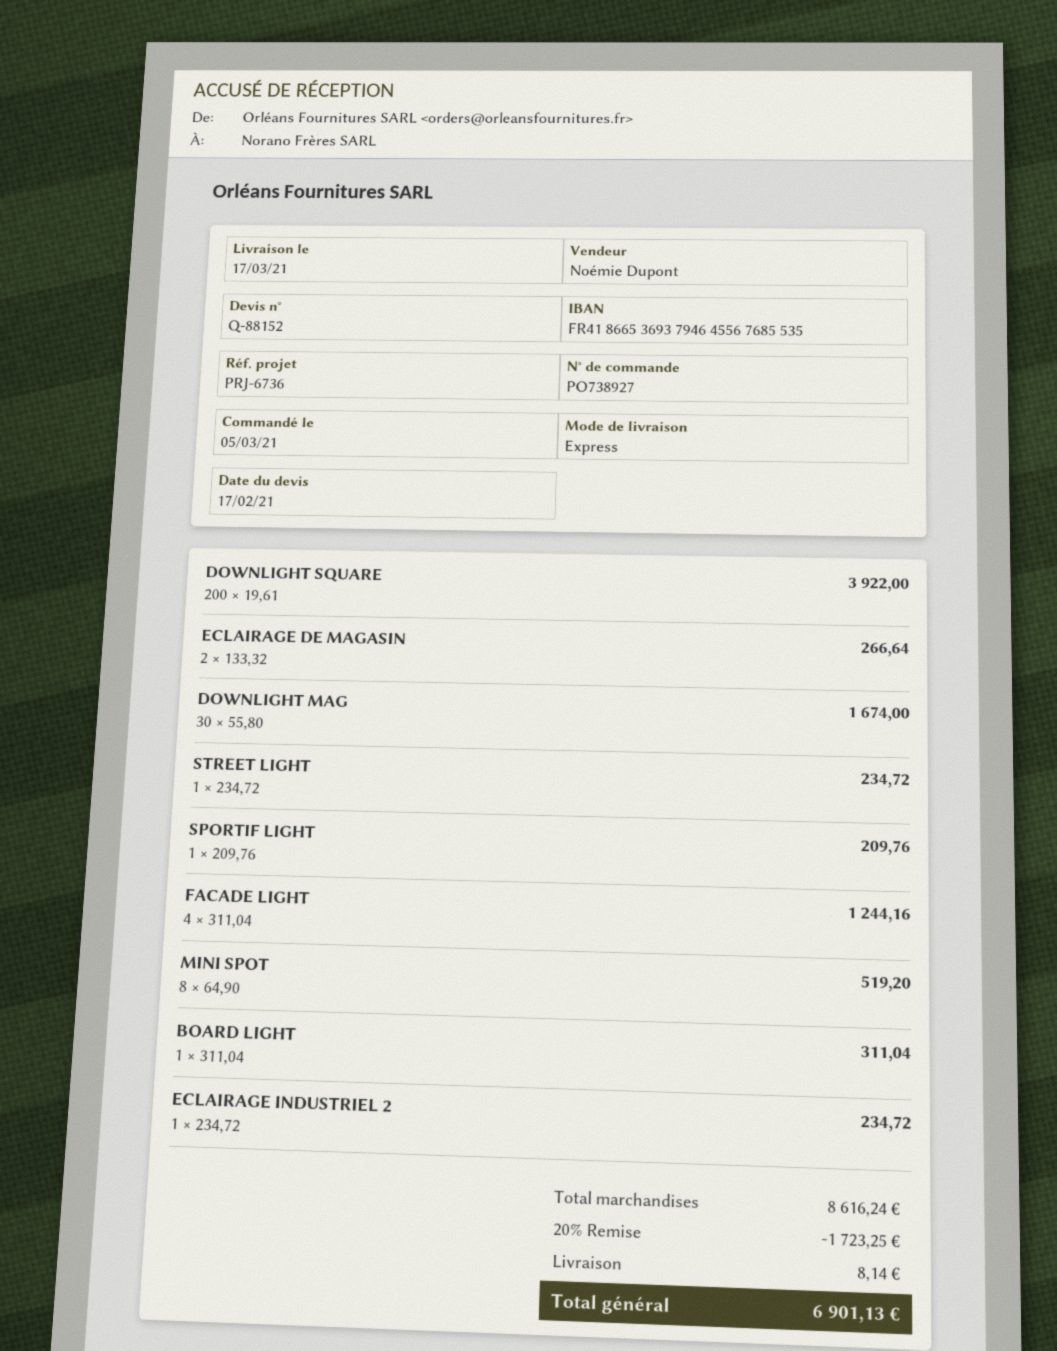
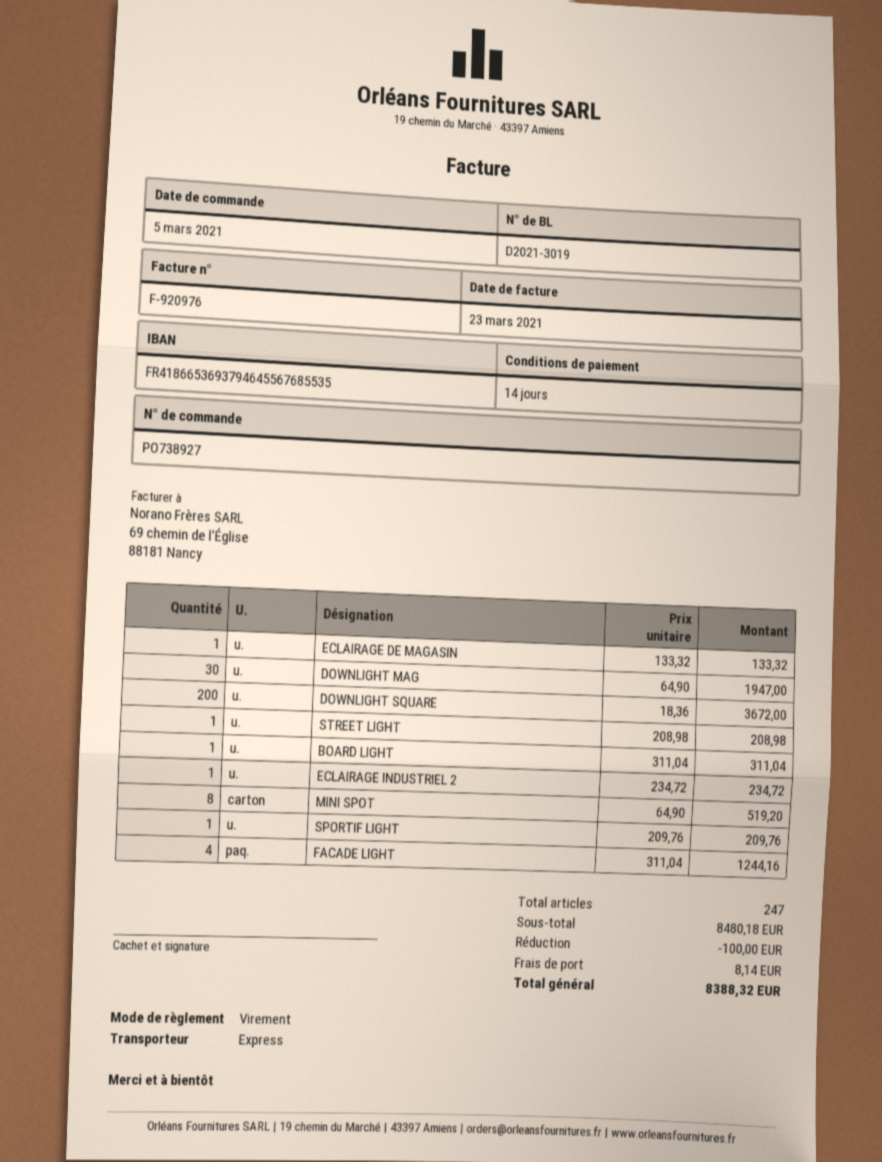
DOWNLIGHT SQUARE: 200 x 19.61 = 3922.00 -> 200 x 18.36 = 3672.00
ECLAIRAGE DE MAGASIN: 2 x 133.32 = 266.64 -> 1 x 133.32 = 133.32
DOWNLIGHT MAG: 30 x 55.80 = 1674.00 -> 30 x 64.90 = 1947.00
STREET LIGHT: 1 x 234.72 = 234.72 -> 1 x 208.98 = 208.98
subtotal: 8616.24 -> 8480.18
discount: 1723.25 -> 100.00
total: 6901.13 -> 8388.32

